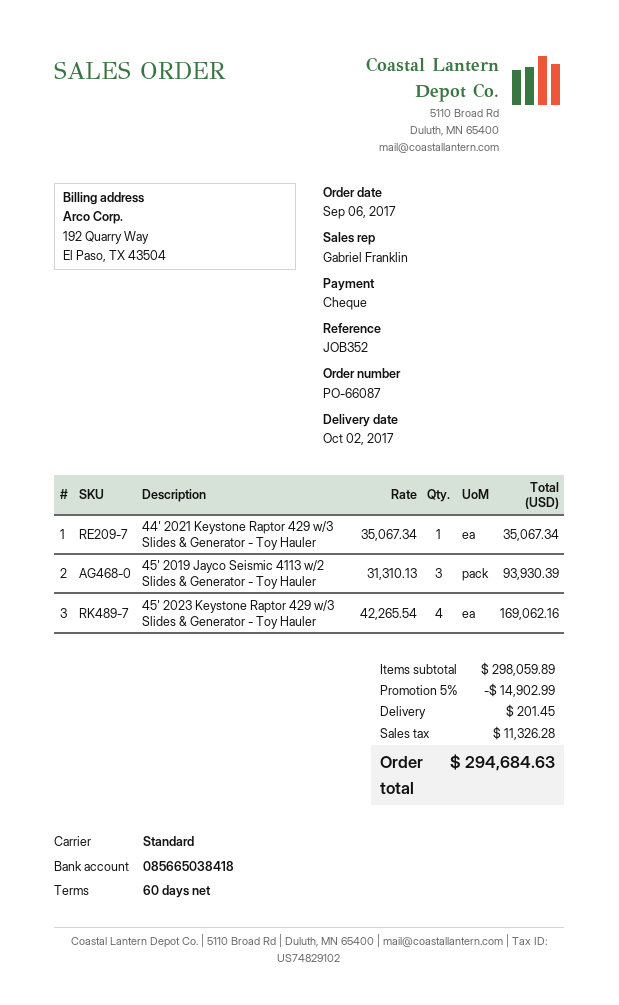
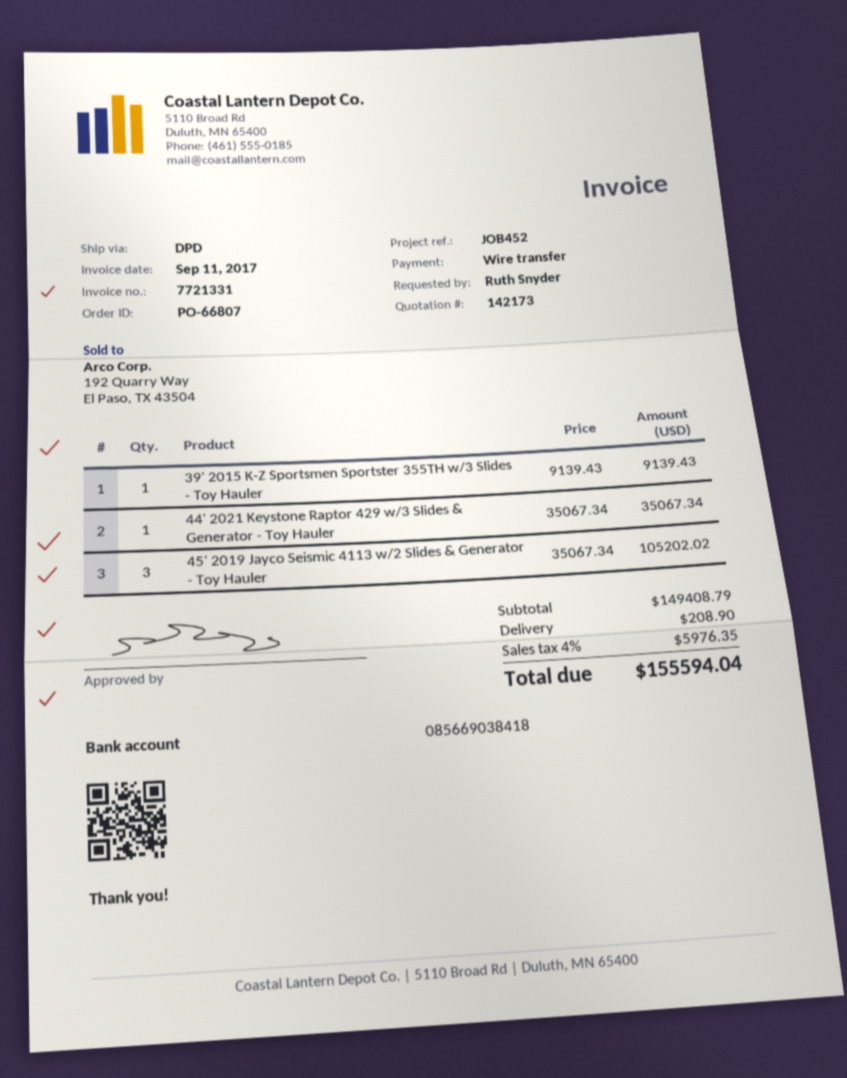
order number: PO-66087 -> PO-66807
reference: JOB352 -> JOB452
payment method: cheque -> bank transfer
bank account: 085665038418 -> 085669038418
shipping method: standard -> DPD
45' 2019 Jayco Seismic 4113 w/2 Slides & Generator - Toy Hauler: 3 x 31310.13 = 93930.39 -> 3 x 35067.34 = 105202.02
45' 2023 Keystone Raptor 429 w/3 Slides & Generator - Toy Hauler: 4 x 42265.54 = 169062.16 -> none
39' 2015 K-Z Sportsmen Sportster 355TH w/3 Slides - Toy Hauler: none -> 1 x 9139.43 = 9139.43
subtotal: 298059.89 -> 149408.79
discount: 5% = 14902.99 -> none
shipping: 201.45 -> 208.90
tax: 11326.28 -> 5976.35
total: 294684.63 -> 155594.04

